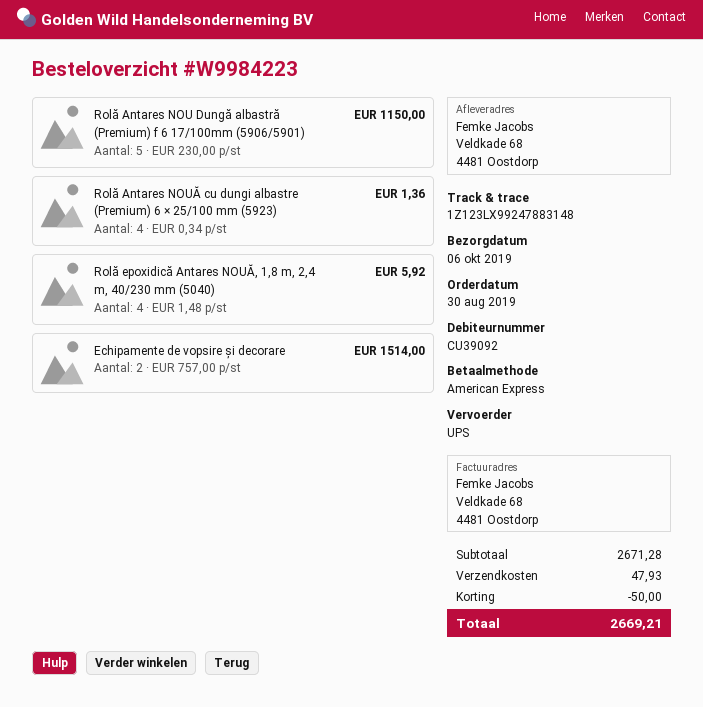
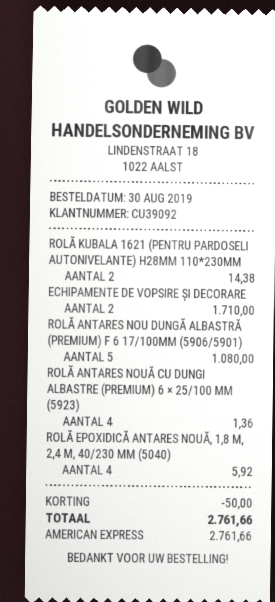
Rolă Antares NOU Dungă albastră (Premium) f 6 17/100mm (5906/5901): 5 for 1150.00 -> 5 for 1080.00
Echipamente de vopsire și decorare: 2 for 1514.00 -> 2 for 1710.00
ROLĂ KUBALA 1621 (PENTRU PARDOSELI AUTONIVELANTE) H28MM 110*230MM: none -> 2 for 14.38
shipping: 47.93 -> none
total: 2669.21 -> 2761.66

